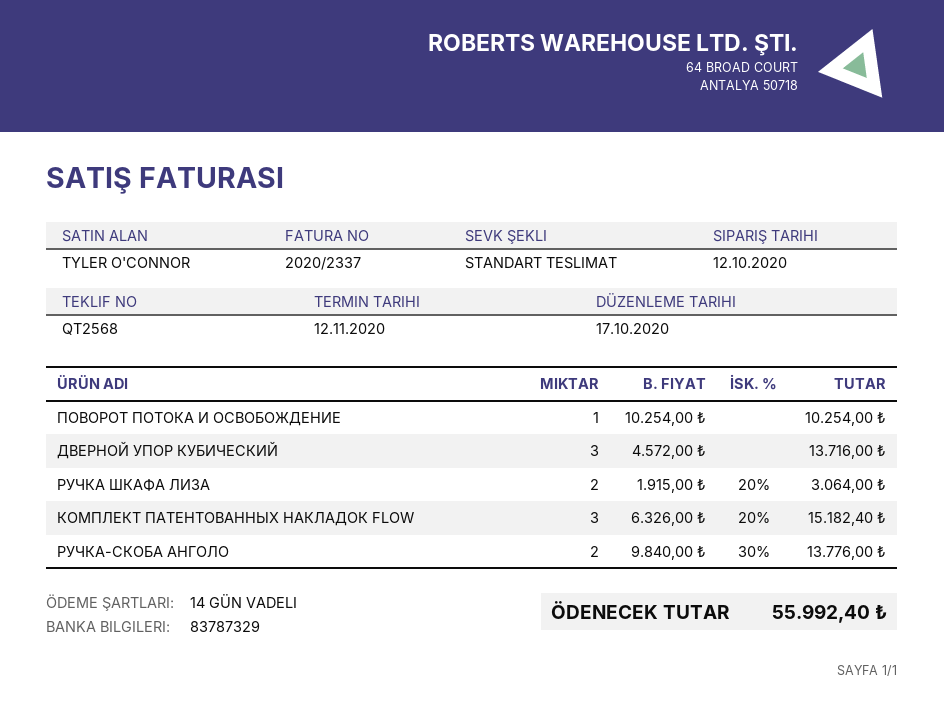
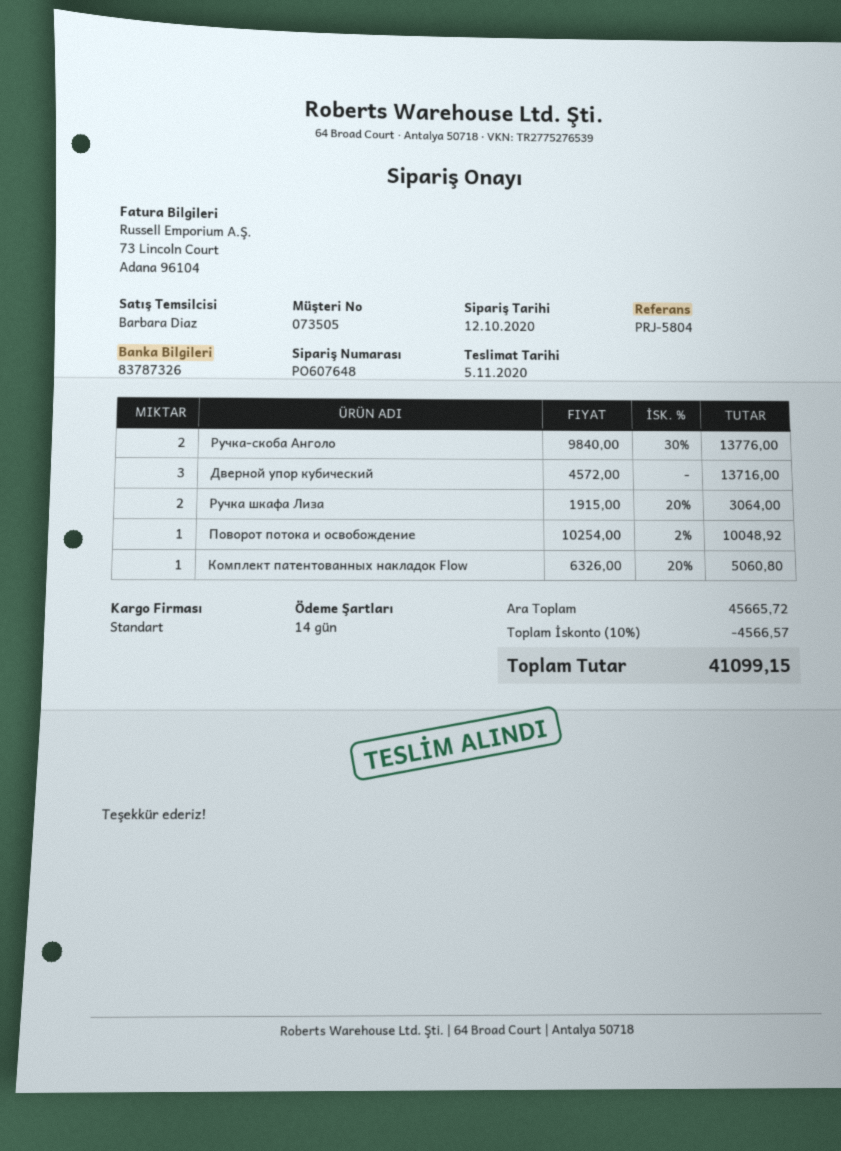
delivery date: 2020-11-12 -> 2020-11-05
bank account: 83787329 -> 83787326
ПОВОРОТ ПОТОКА И ОСВОБОЖДЕНИЕ: 1 x 10254.00 = 10254.00 -> 1 x 10254.00 - 2% = 10048.92
КОМПЛЕКТ ПАТЕНТОВАННЫХ НАКЛАДОК FLOW: 3 x 6326.00 - 20% = 15182.40 -> 1 x 6326.00 - 20% = 5060.80
discount: none -> 10% = 4566.57
total: 55992.40 -> 41099.15

